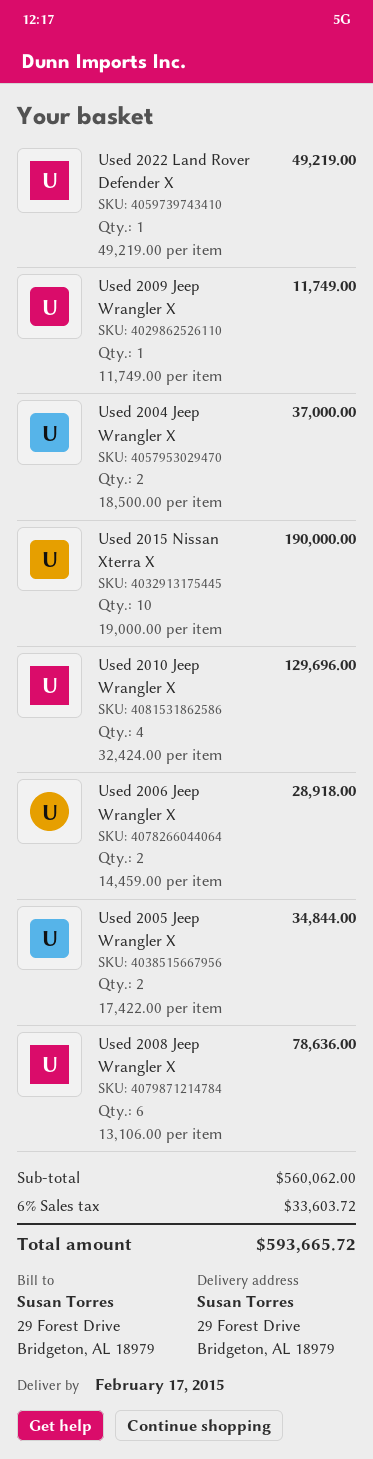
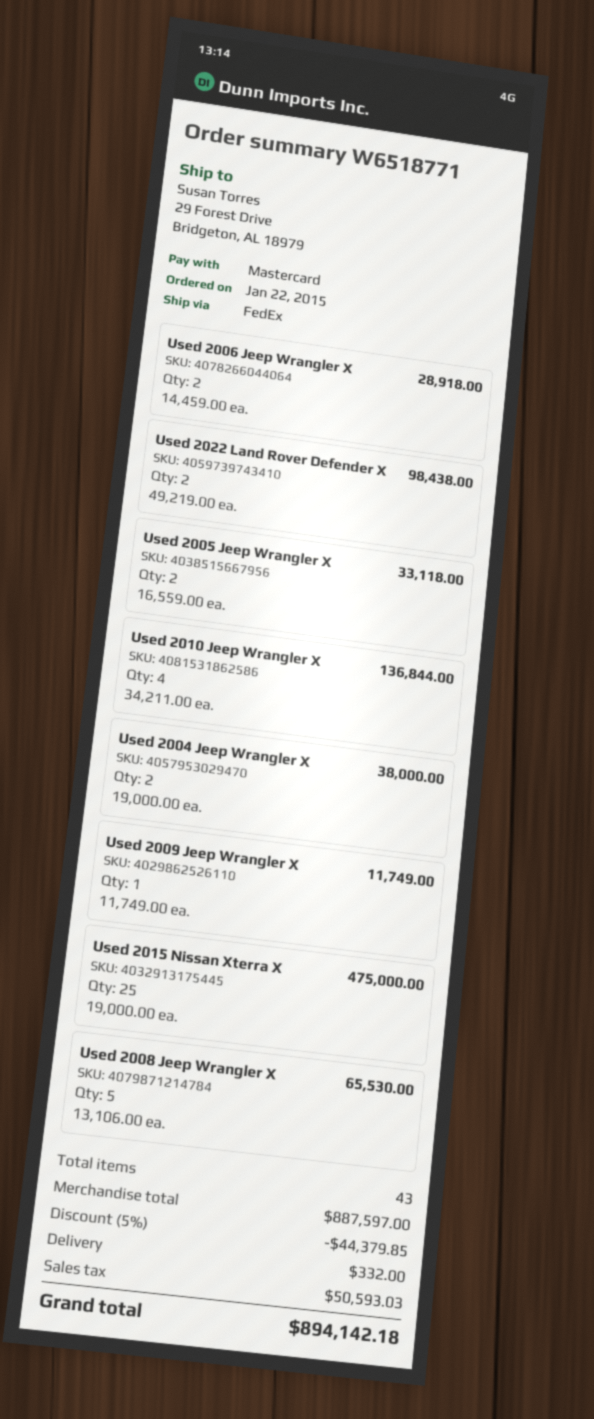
Used 2022 Land Rover Defender X: 1 x 49219.00 = 49219.00 -> 2 x 49219.00 = 98438.00
Used 2004 Jeep Wrangler X: 2 x 18500.00 = 37000.00 -> 2 x 19000.00 = 38000.00
Used 2015 Nissan Xterra X: 10 x 19000.00 = 190000.00 -> 25 x 19000.00 = 475000.00
Used 2010 Jeep Wrangler X: 4 x 32424.00 = 129696.00 -> 4 x 34211.00 = 136844.00
Used 2005 Jeep Wrangler X: 2 x 17422.00 = 34844.00 -> 2 x 16559.00 = 33118.00
Used 2008 Jeep Wrangler X: 6 x 13106.00 = 78636.00 -> 5 x 13106.00 = 65530.00
subtotal: 560062.00 -> 887597.00
discount: none -> 5% = 44379.85
shipping: none -> 332.00
tax: 33603.72 -> 50593.03
total: 593665.72 -> 894142.18

